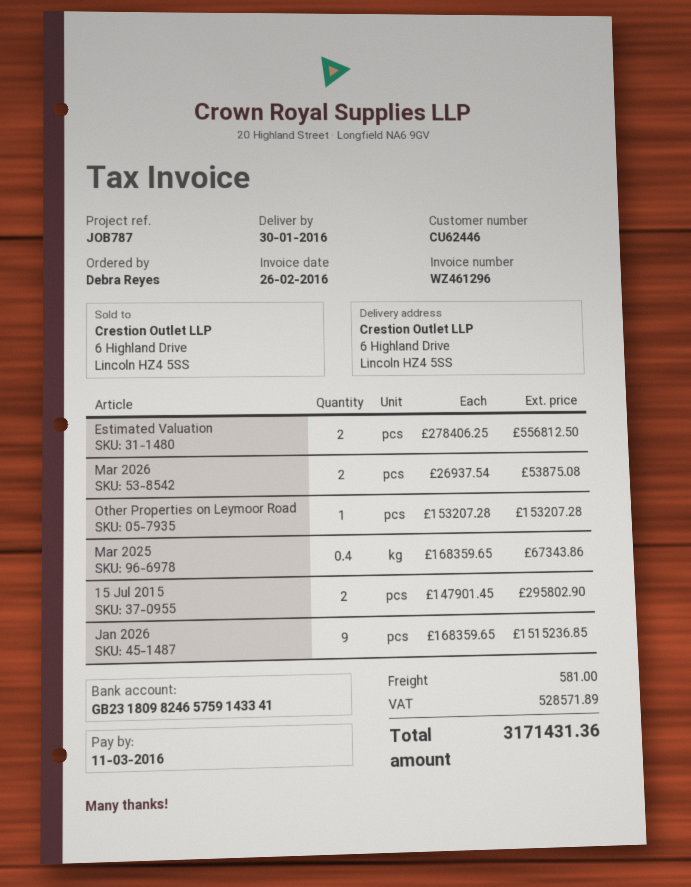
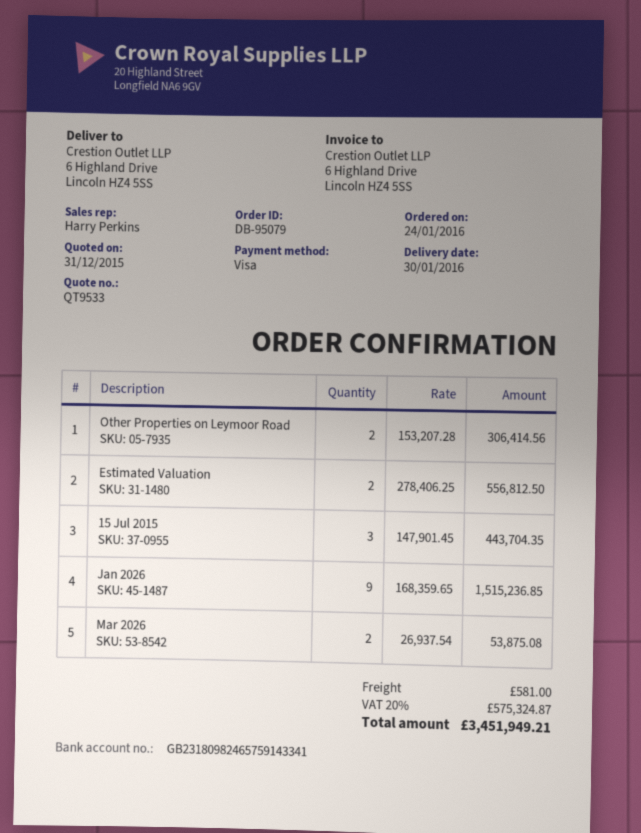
Other Properties on Leymoor Road: 1 x 153207.28 = 153207.28 -> 2 x 153207.28 = 306414.56
Mar 2025: 0.4 x 168359.65 = 67343.86 -> none
15 Jul 2015: 2 x 147901.45 = 295802.90 -> 3 x 147901.45 = 443704.35
tax: 528571.89 -> 575324.87
total: 3171431.36 -> 3451949.21

